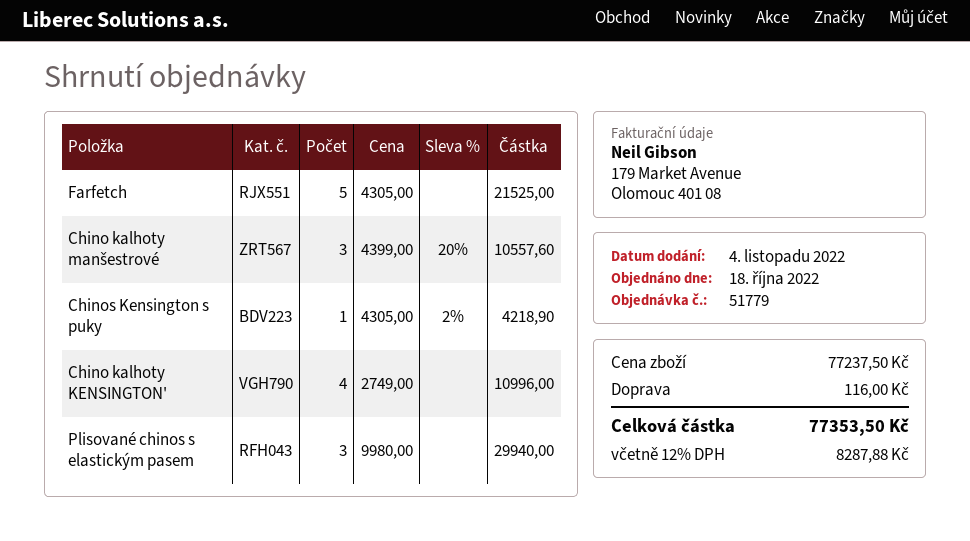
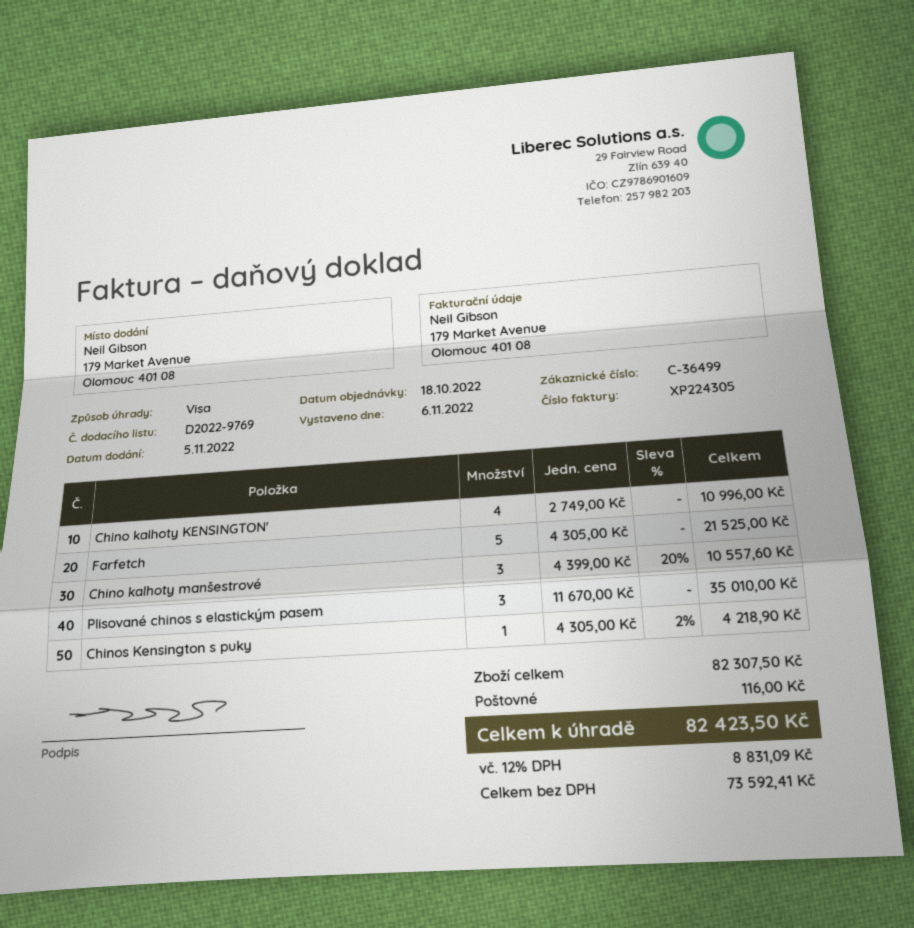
delivery date: 2022-11-04 -> 2022-11-05
Plisované chinos s elastickým pasem: 3 x 9980.00 = 29940.00 -> 3 x 11670.00 = 35010.00
subtotal: 77237.50 -> 82307.50
tax: 12% = 8287.88 -> 12% = 8831.09
total: 77353.50 -> 82423.50

